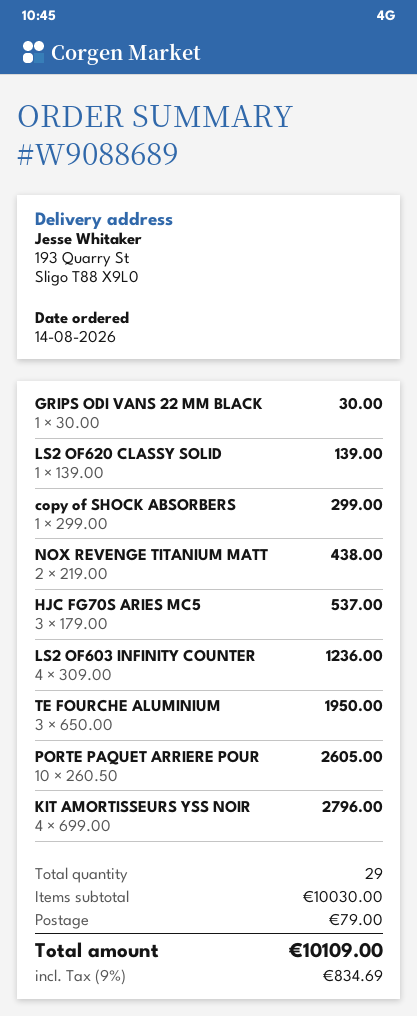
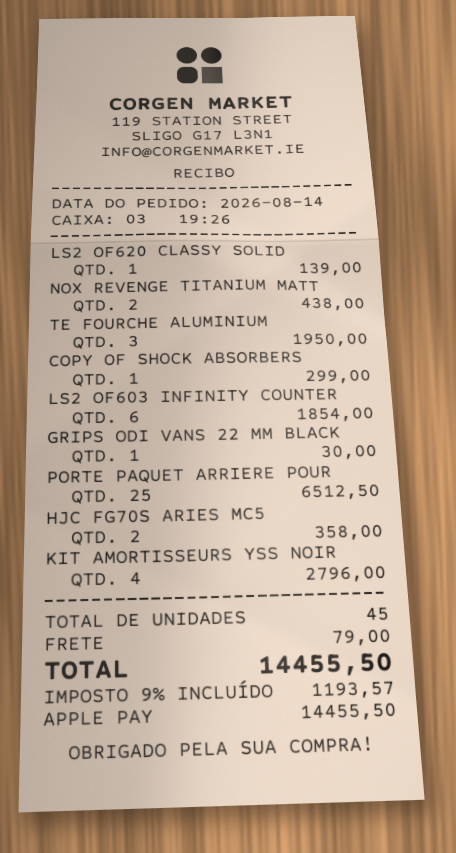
HJC FG70S ARIES MC5: 3 for 537.00 -> 2 for 358.00
LS2 OF603 INFINITY COUNTER: 4 for 1236.00 -> 6 for 1854.00
PORTE PAQUET ARRIERE POUR: 10 for 2605.00 -> 25 for 6512.50
total quantity: 29 -> 45
tax: 9% = 834.69 -> 9% = 1193.57
total: 10109.00 -> 14455.50

